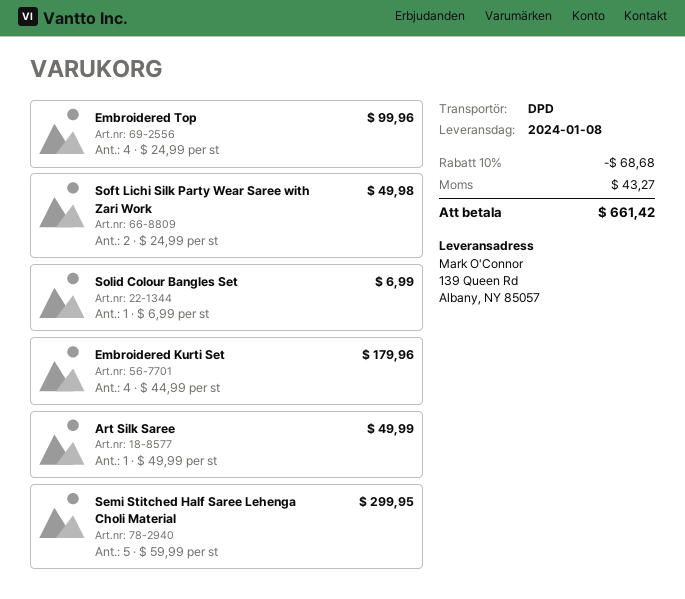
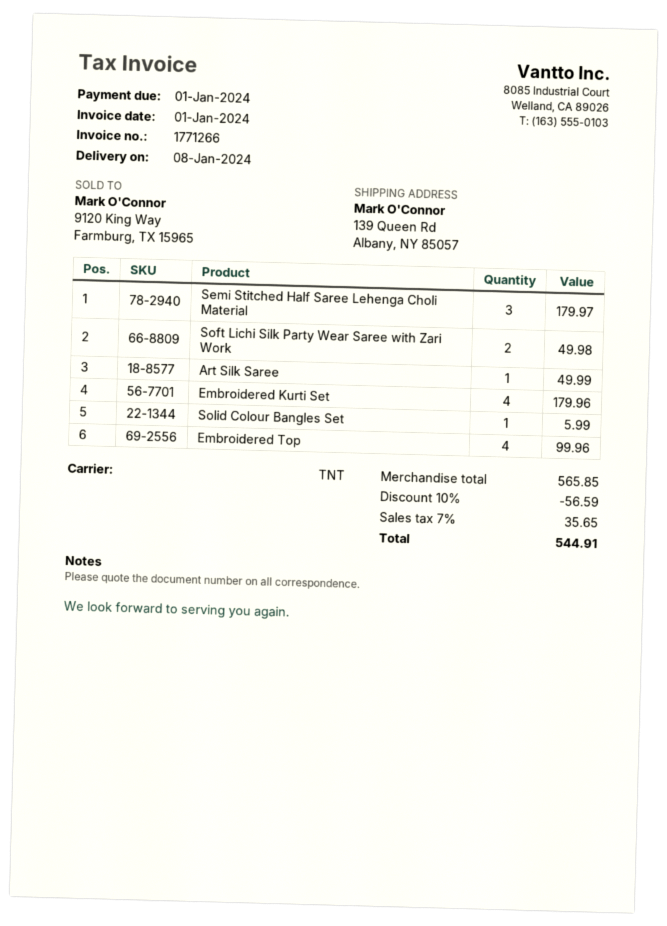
shipping method: DPD -> TNT
Solid Colour Bangles Set: 1 for 6.99 -> 1 for 5.99
Semi Stitched Half Saree Lehenga Choli Material: 5 for 299.95 -> 3 for 179.97
discount: 10% = 68.68 -> 10% = 56.59
tax: 43.27 -> 35.65
total: 661.42 -> 544.91

